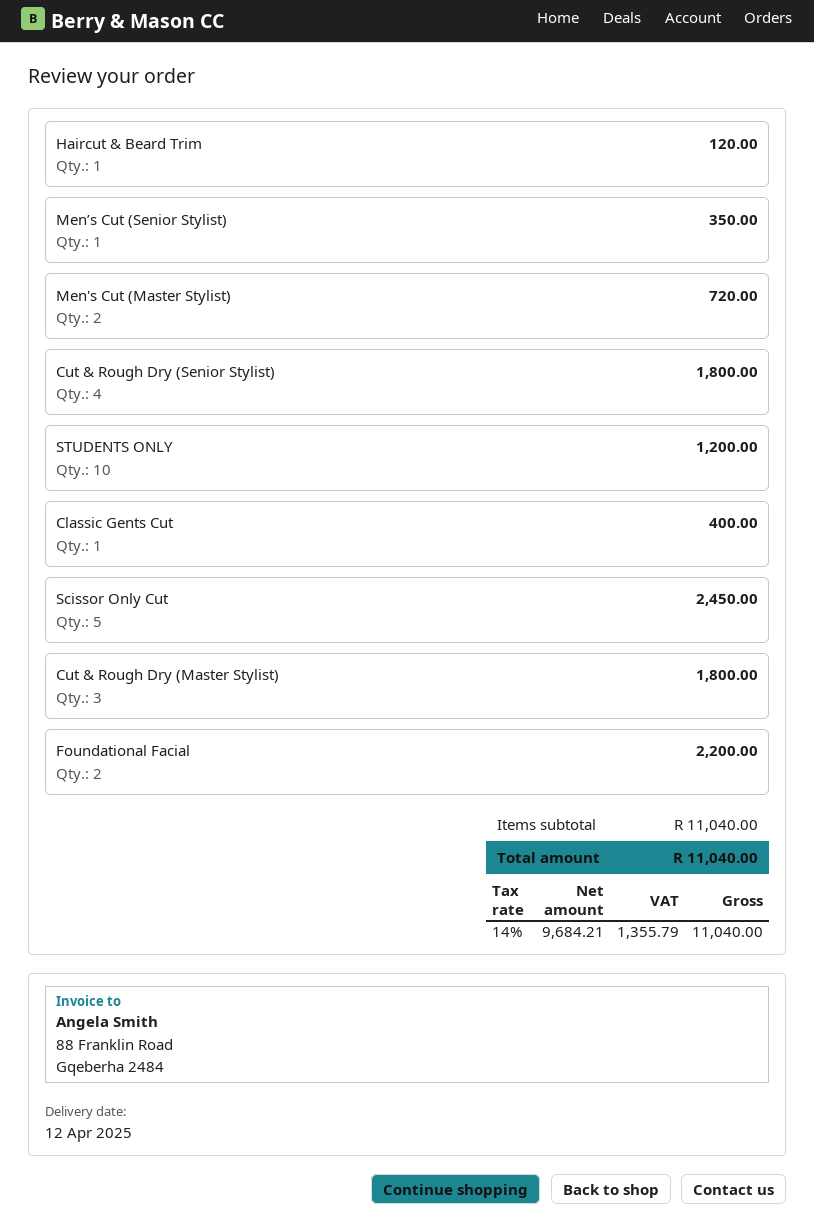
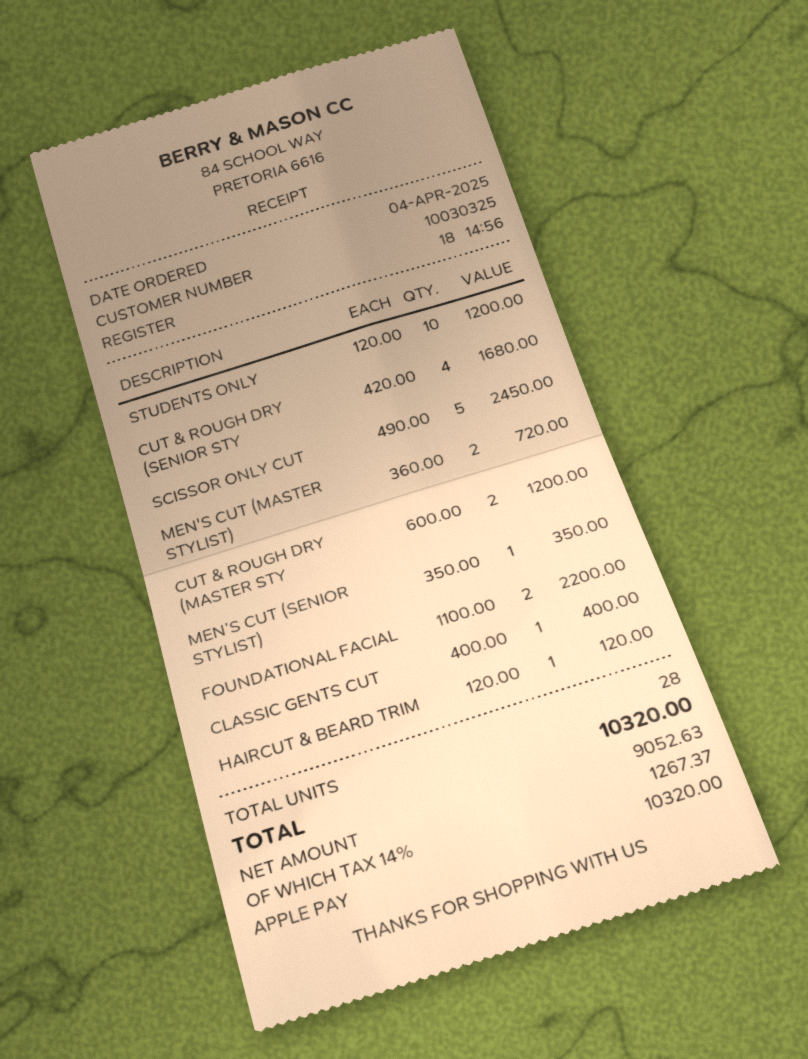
Cut & Rough Dry (Senior Stylist): 4 for 1800.00 -> 4 for 1680.00
Cut & Rough Dry (Master Stylist): 3 for 1800.00 -> 2 for 1200.00
net: 9684.21 -> 9052.63
tax: 14% = 1355.79 -> 14% = 1267.37
total: 11040.00 -> 10320.00

